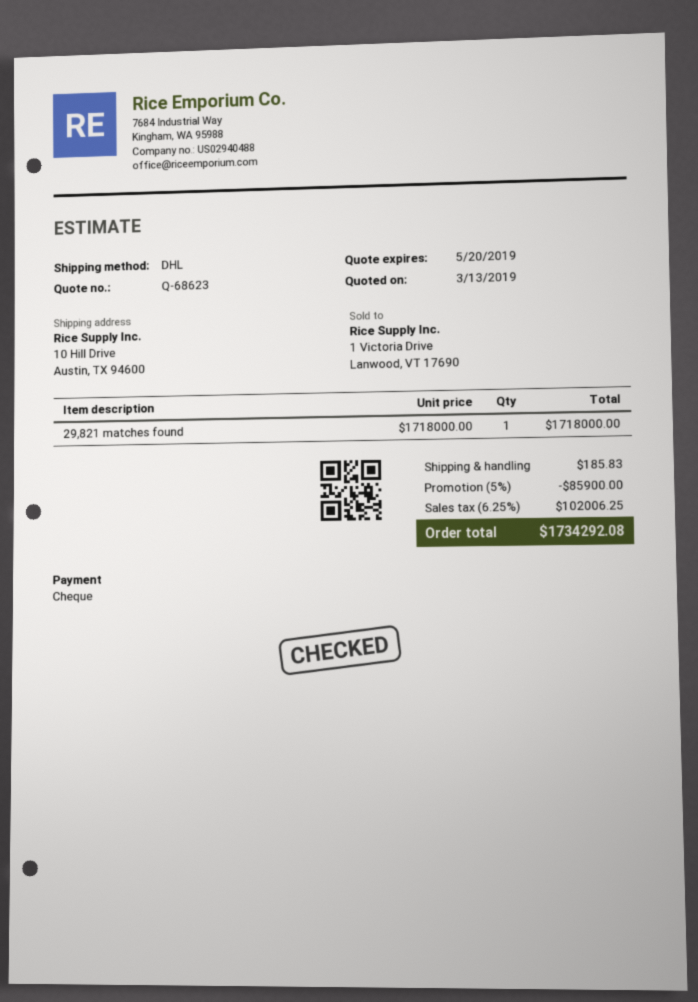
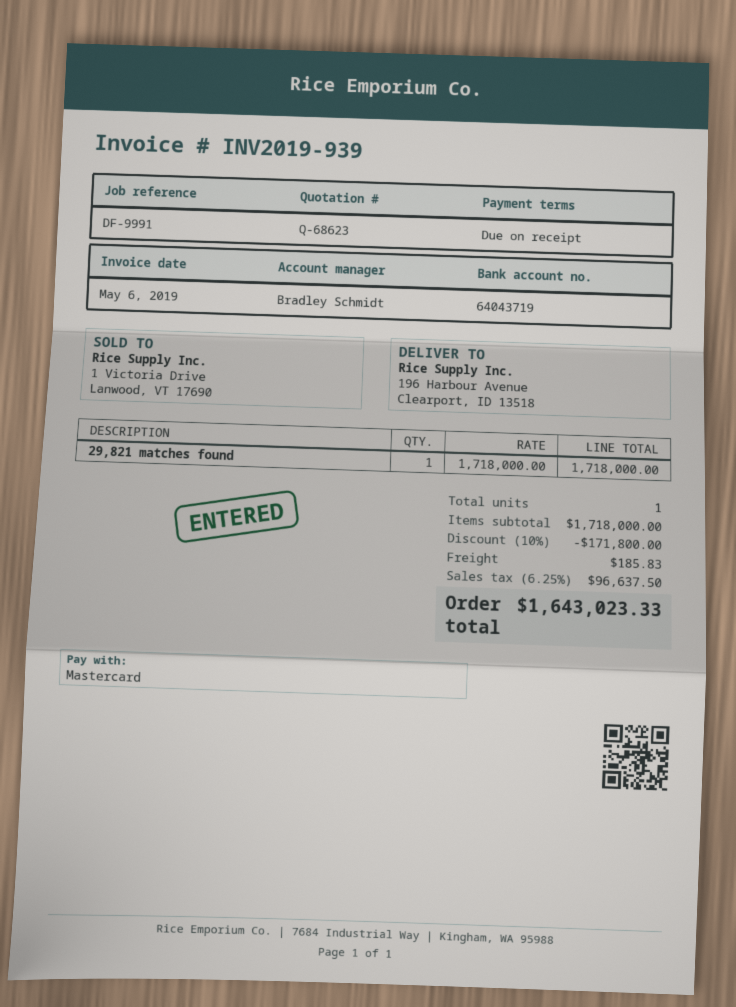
payment method: cheque -> Mastercard
ship to: 10 Hill Drive, Austin, TX 94600 -> 196 Harbour Avenue, Clearport, ID 13518
discount: 5% = 85900.00 -> 10% = 171800.00
tax: 6.25% = 102006.25 -> 6.25% = 96637.50
total: 1734292.08 -> 1643023.33

